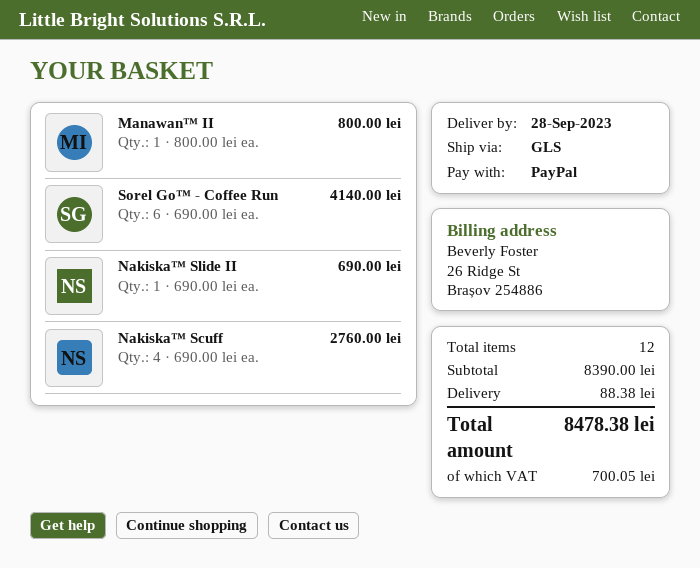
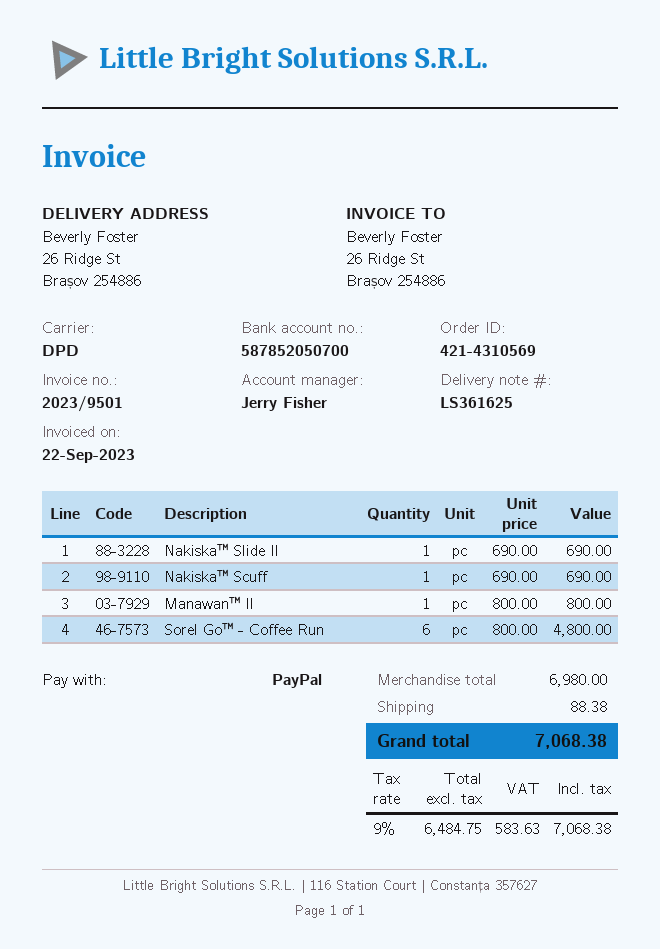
shipping method: GLS -> DPD
Sorel Go™ - Coffee Run: 6 x 690.00 = 4140.00 -> 6 x 800.00 = 4800.00
Nakiska™ Scuff: 4 x 690.00 = 2760.00 -> 1 x 690.00 = 690.00
subtotal: 8390.00 -> 6980.00
tax: 700.05 -> 583.63
total: 8478.38 -> 7068.38

